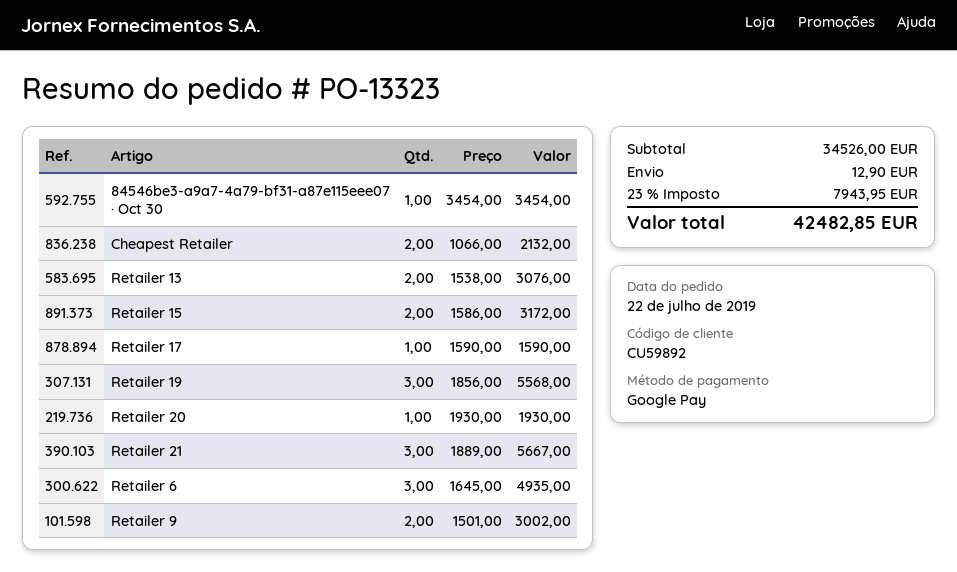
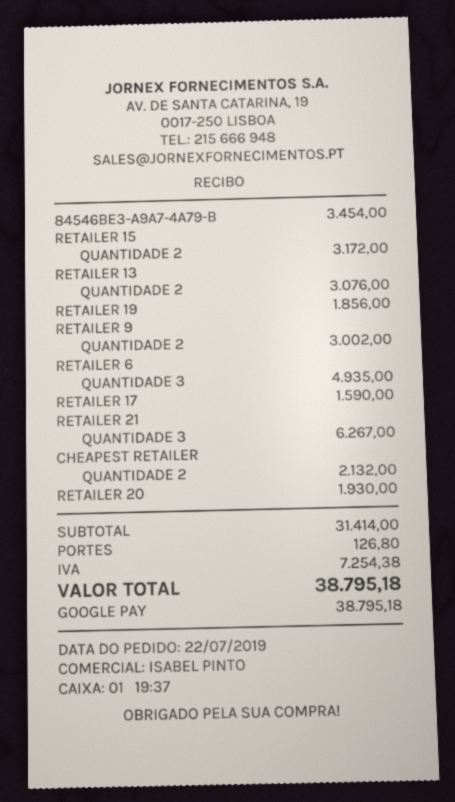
Retailer 19: 3 for 5568.00 -> 1 for 1856.00
Retailer 21: 3 for 5667.00 -> 3 for 6267.00
subtotal: 34526.00 -> 31414.00
shipping: 12.90 -> 126.80
tax: 7943.95 -> 7254.38
total: 42482.85 -> 38795.18

